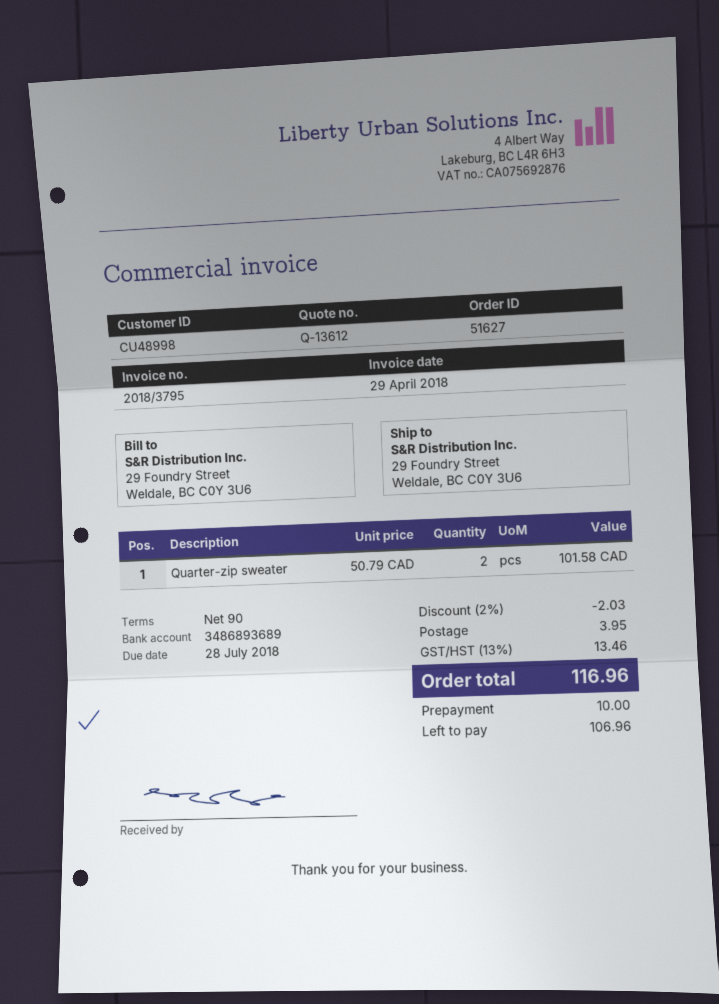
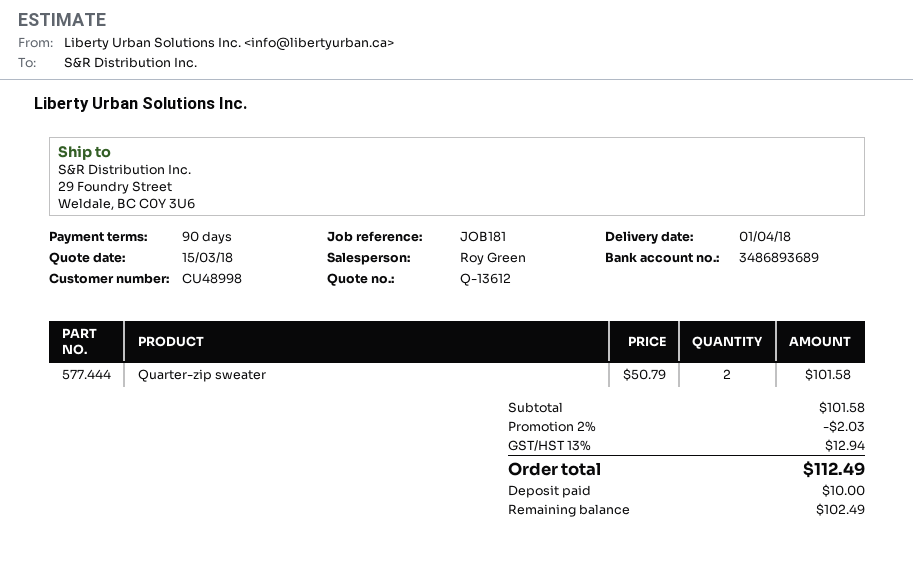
shipping: 3.95 -> none
tax: 13% = 13.46 -> 13% = 12.94
total: 116.96 -> 112.49
balance: 106.96 -> 102.49

